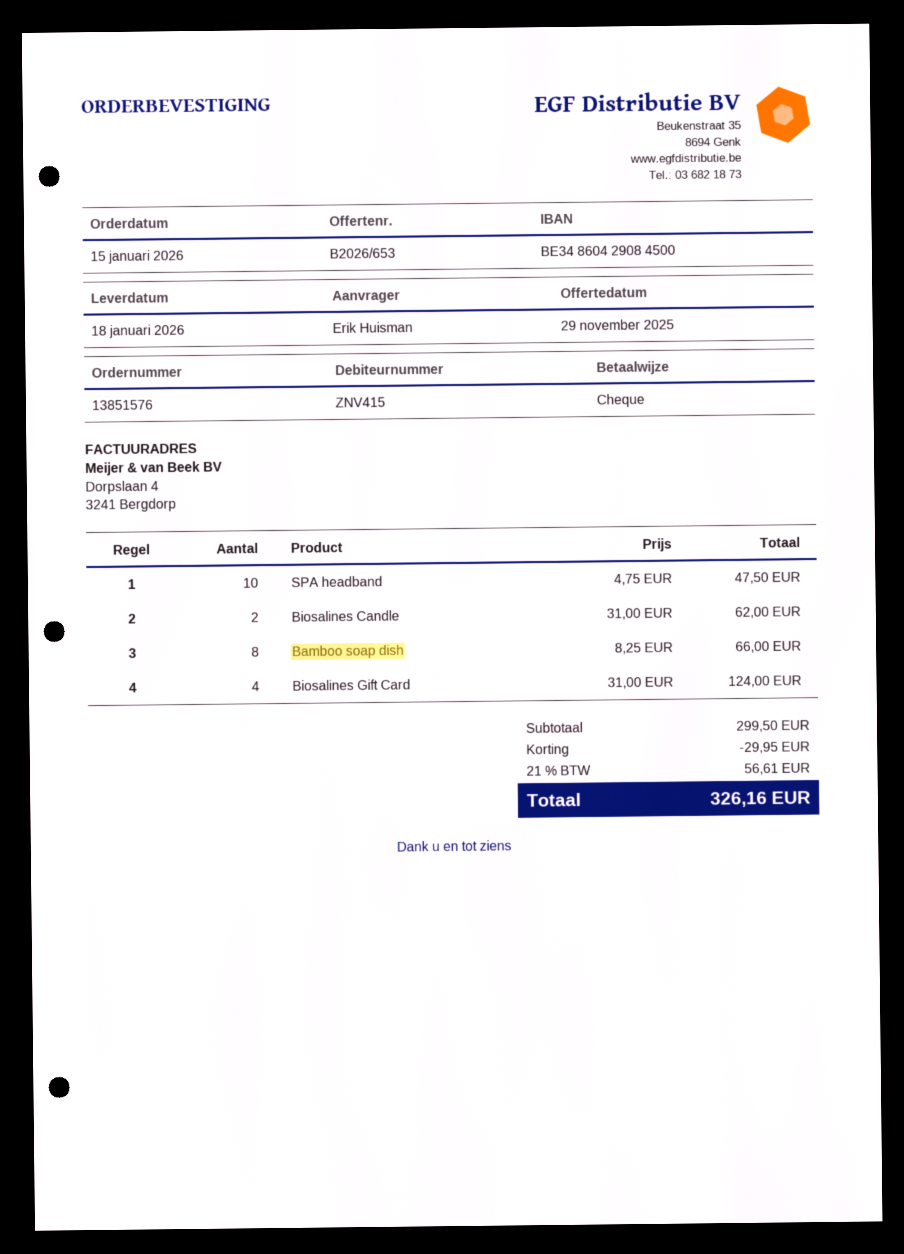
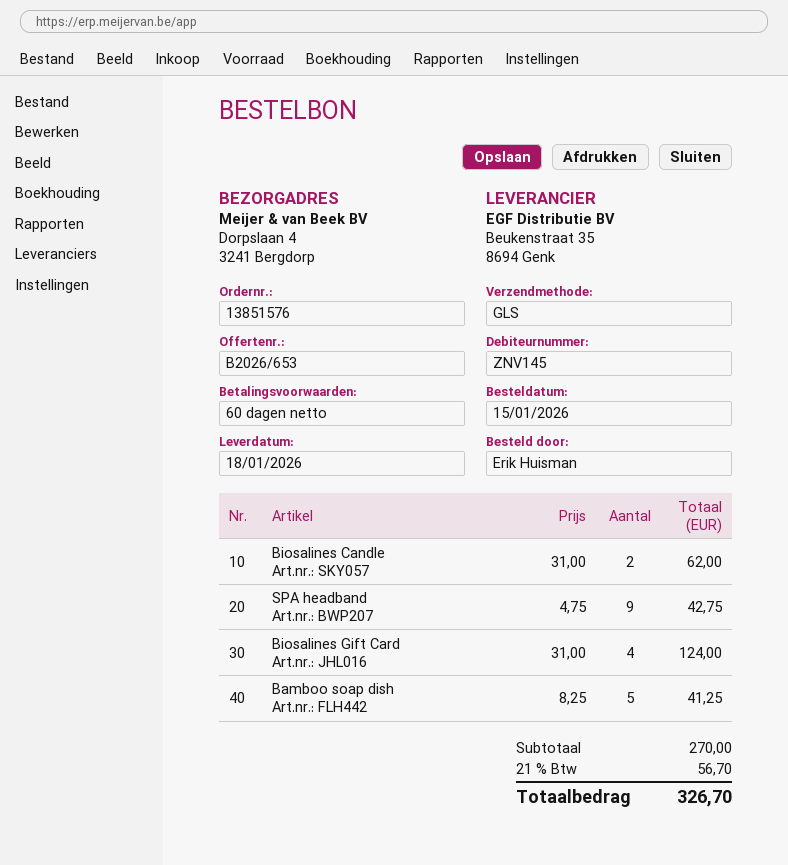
customer number: ZNV415 -> ZNV145
SPA headband: 10 x 4.75 = 47.50 -> 9 x 4.75 = 42.75
Bamboo soap dish: 8 x 8.25 = 66.00 -> 5 x 8.25 = 41.25
subtotal: 299.50 -> 270.00
discount: 29.95 -> none
tax: 21% = 56.61 -> 21% = 56.70
total: 326.16 -> 326.70

